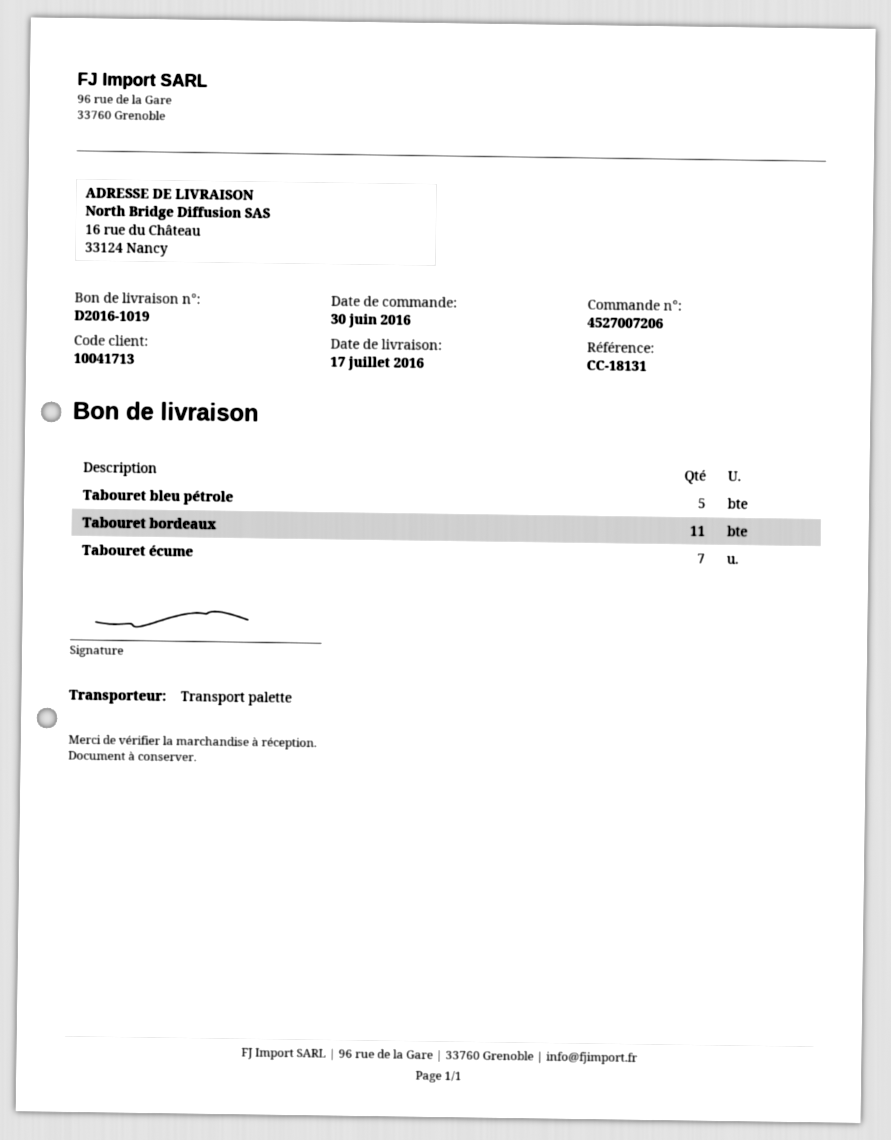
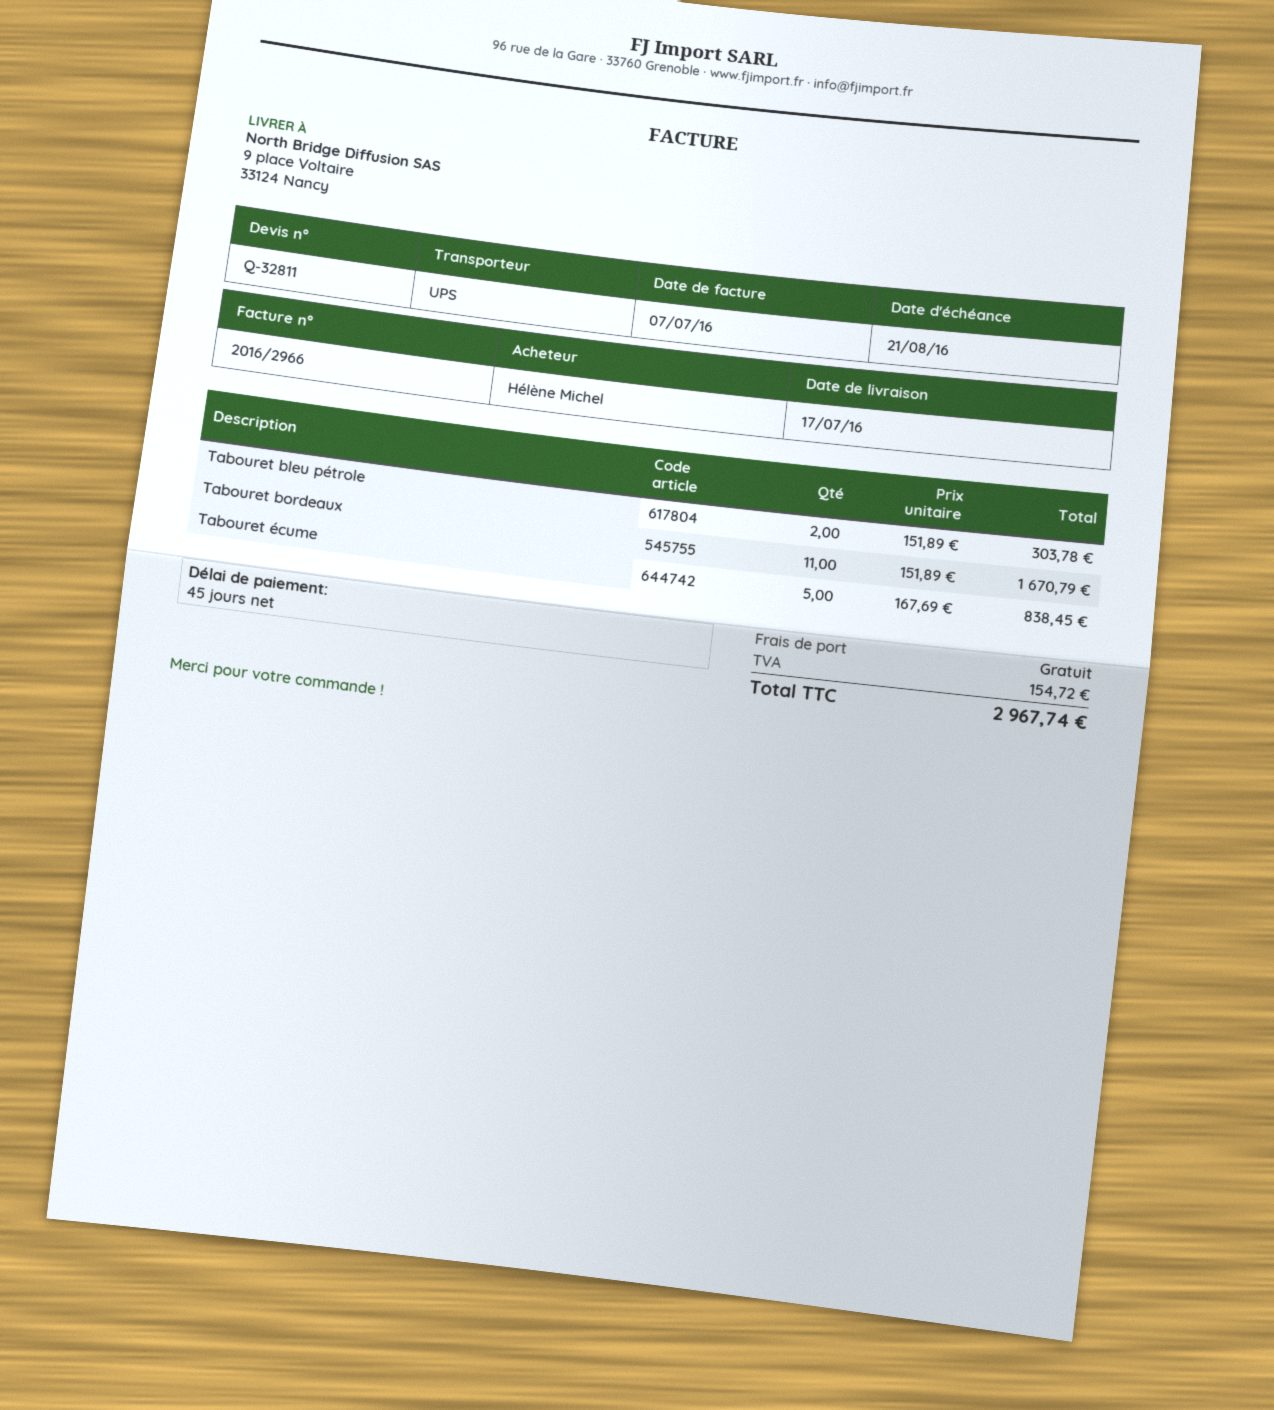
shipping method: pallet freight -> UPS
ship to: 16 rue du Château, 33124 Nancy -> 9 place Voltaire, 33124 Nancy
Tabouret bleu pétrole: 5 -> 2
Tabouret écume: 7 -> 5

